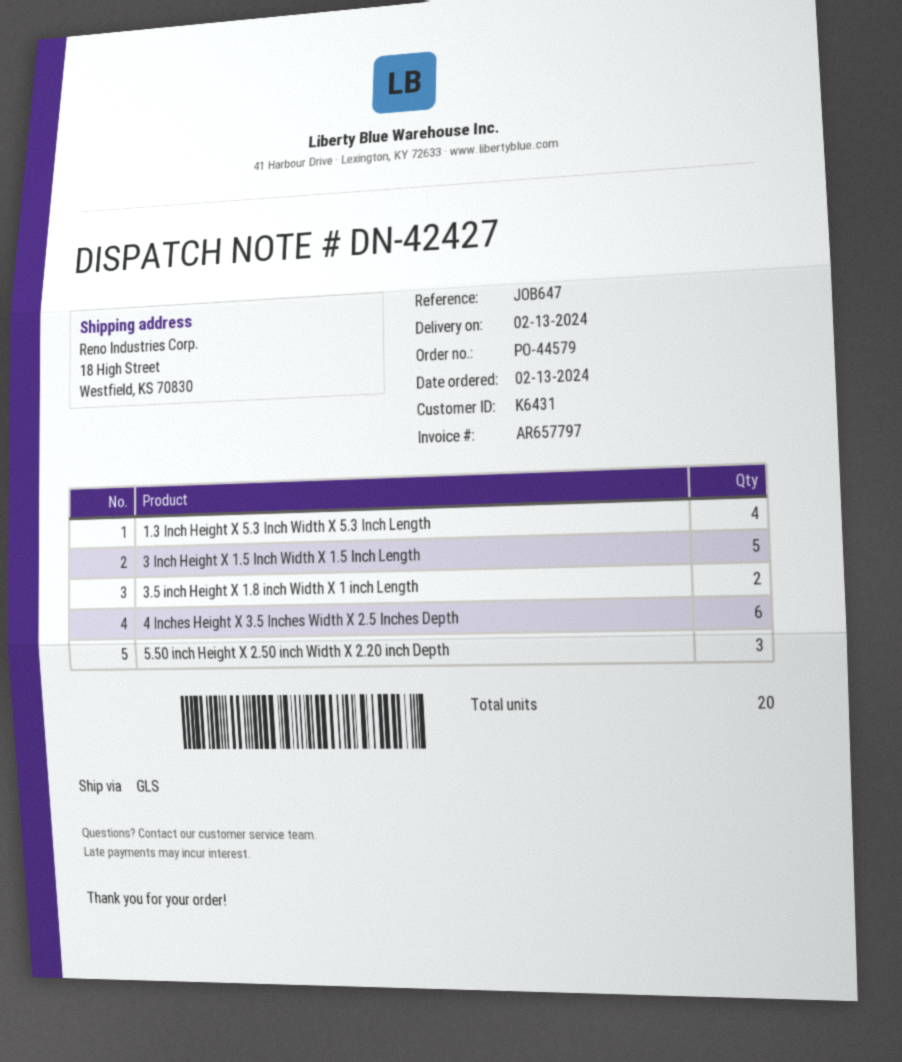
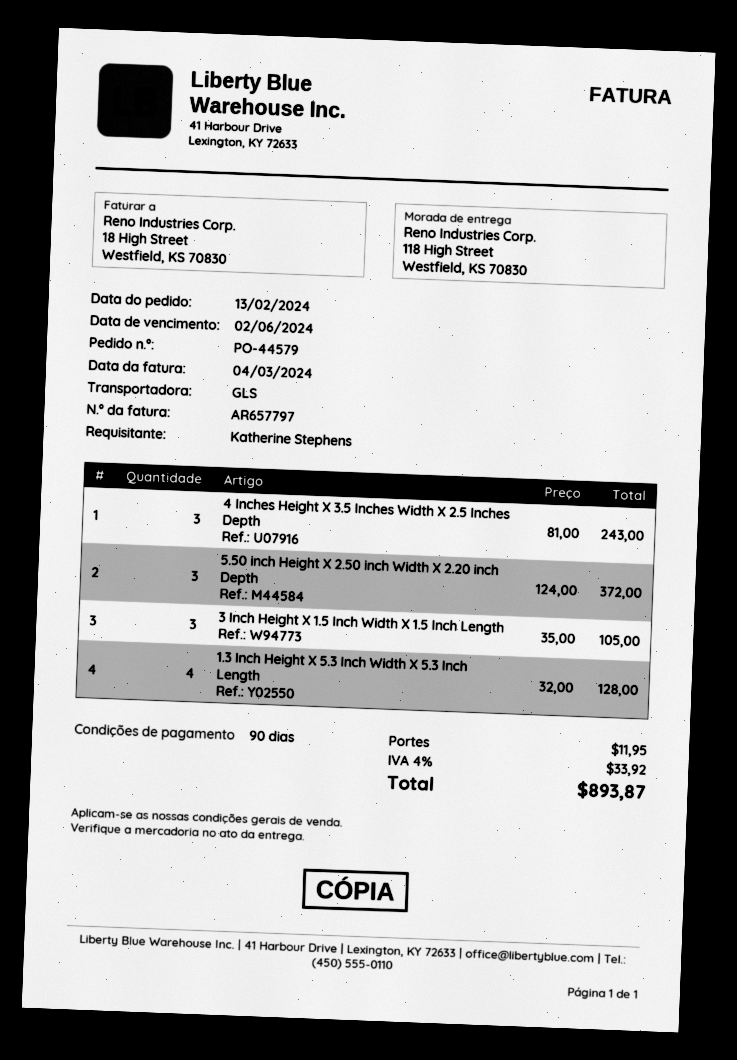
ship to: 18 High Street, Westfield, KS 70830 -> 118 High Street, Westfield, KS 70830
3 Inch Height X 1.5 Inch Width X 1.5 Inch Length: 5 -> 3
3.5 inch Height X 1.8 inch Width X 1 inch Length: 2 -> none
4 Inches Height X 3.5 Inches Width X 2.5 Inches Depth: 6 -> 3

